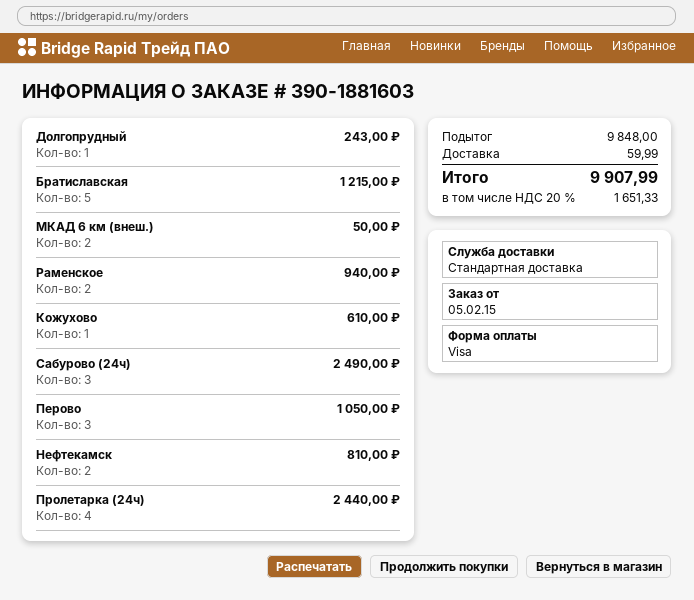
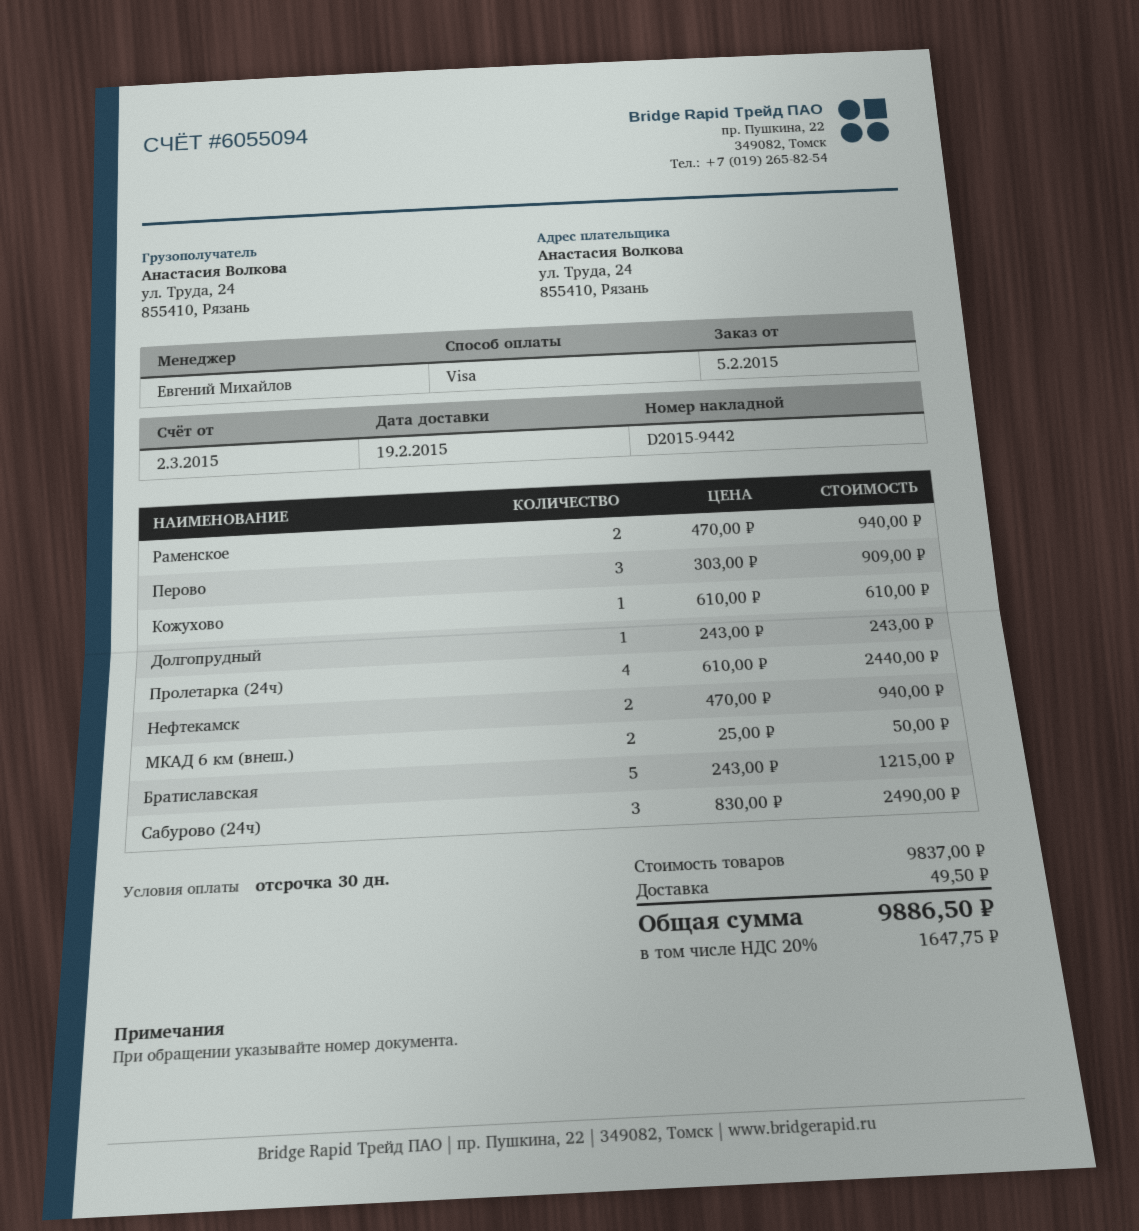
Перово: 3 for 1050.00 -> 3 for 909.00
Нефтекамск: 2 for 810.00 -> 2 for 940.00
subtotal: 9848.00 -> 9837.00
shipping: 59.99 -> 49.50
tax: 20% = 1651.33 -> 20% = 1647.75
total: 9907.99 -> 9886.50

